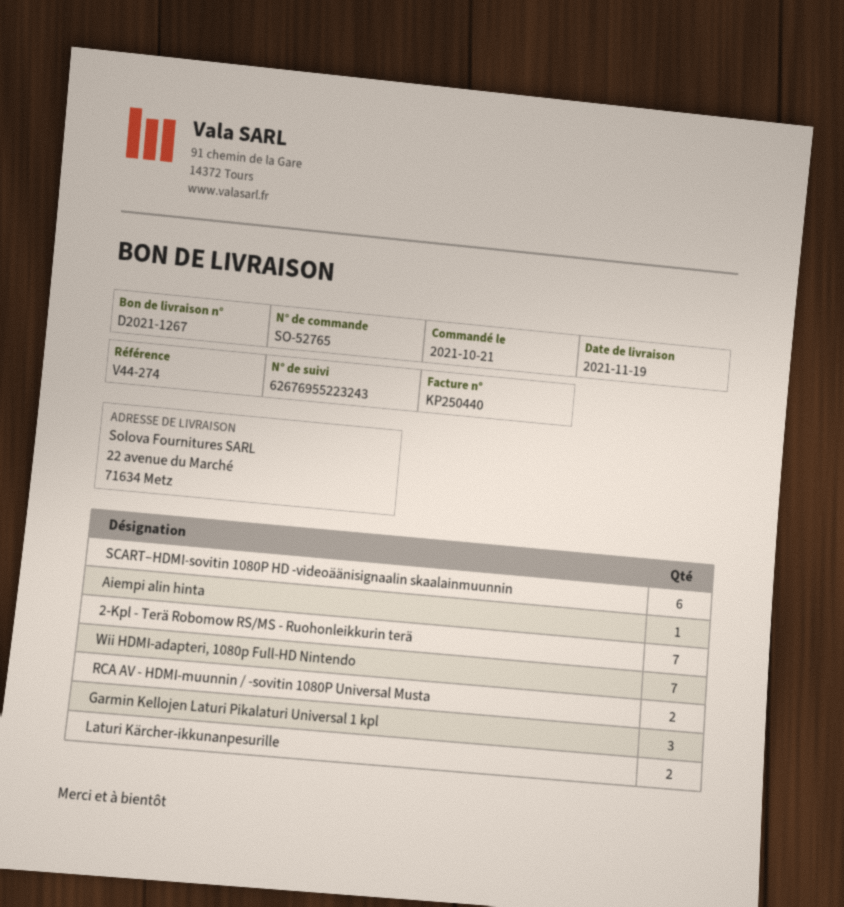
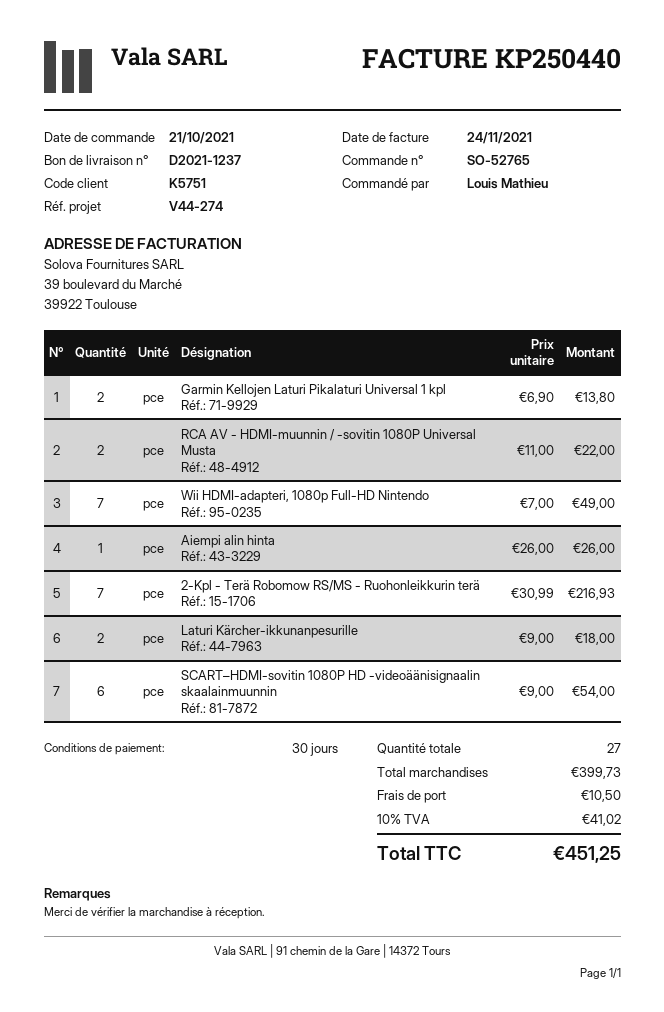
delivery note number: D2021-1267 -> D2021-1237
Garmin Kellojen Laturi Pikalaturi Universal 1 kpl: 3 -> 2

